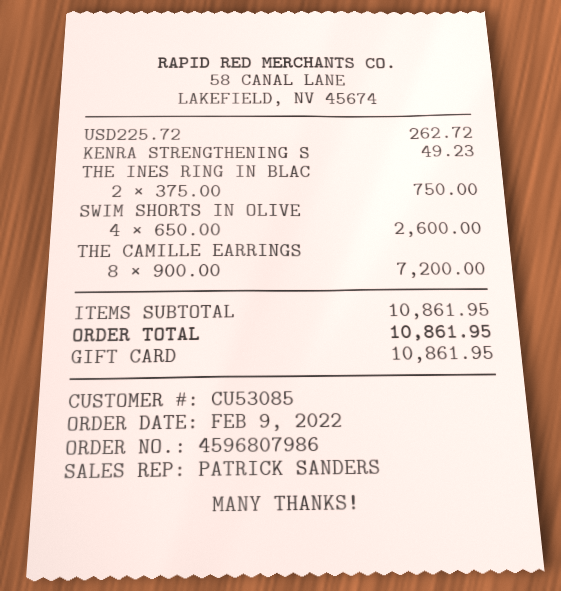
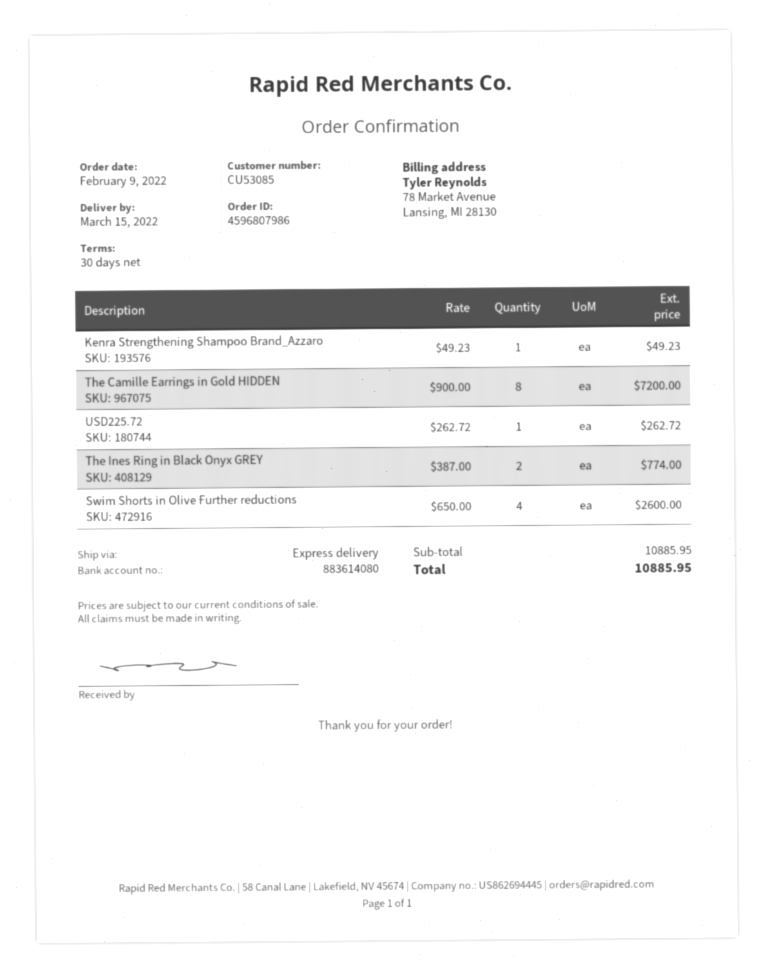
THE INES RING IN BLAC: 2 x 375.00 = 750.00 -> 2 x 387.00 = 774.00
subtotal: 10861.95 -> 10885.95
total: 10861.95 -> 10885.95

